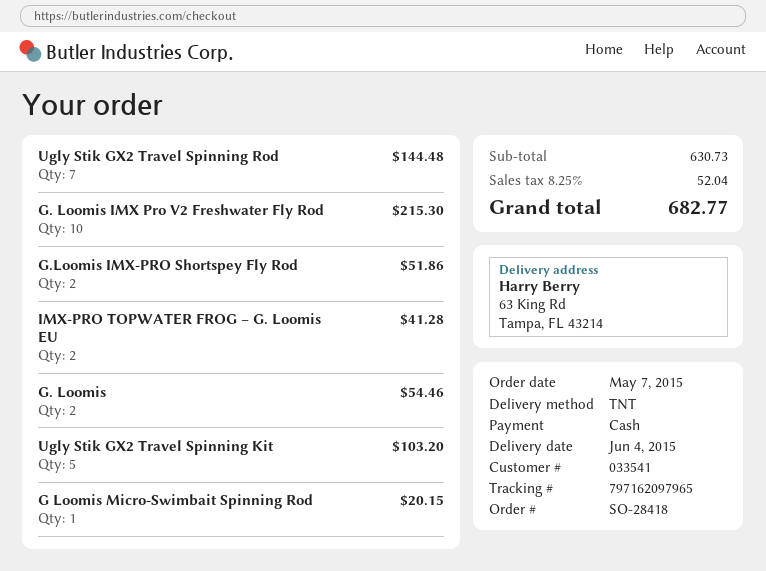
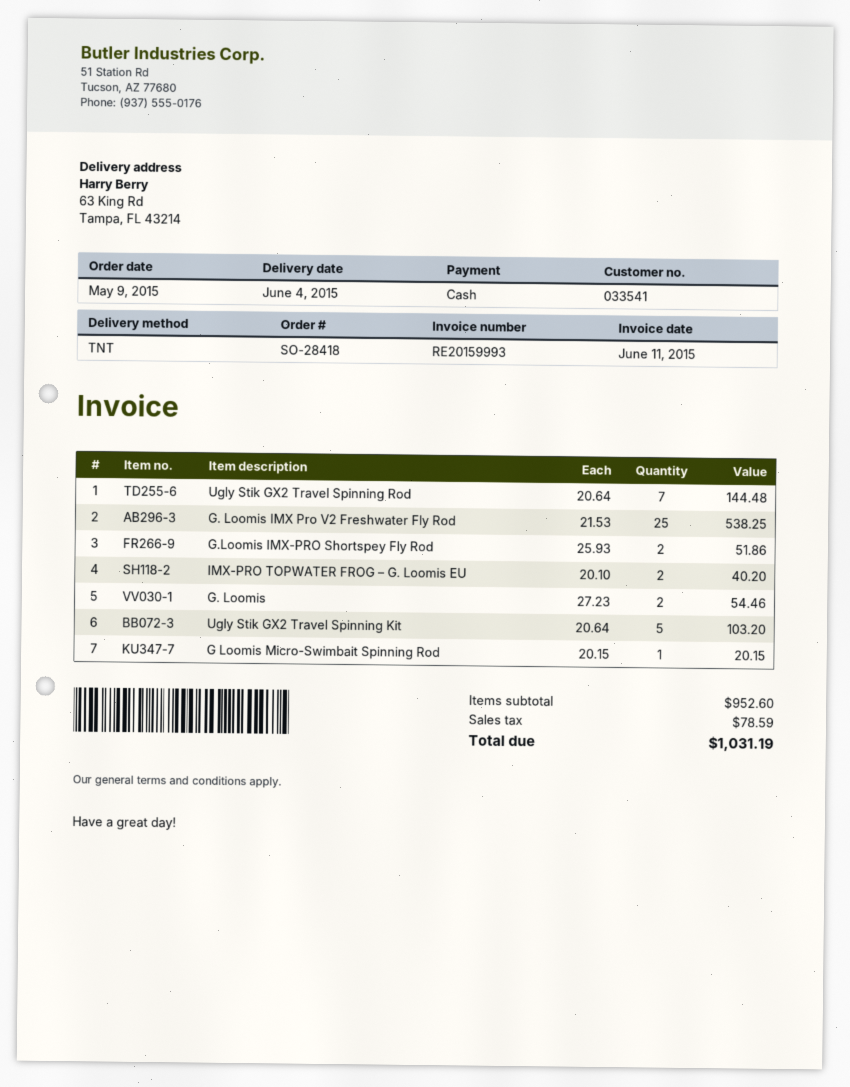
order date: 2015-05-07 -> 2015-05-09
G. Loomis IMX Pro V2 Freshwater Fly Rod: 10 for 215.30 -> 25 for 538.25
IMX-PRO TOPWATER FROG – G. Loomis EU: 2 for 41.28 -> 2 for 40.20
subtotal: 630.73 -> 952.60
tax: 52.04 -> 78.59
total: 682.77 -> 1031.19

